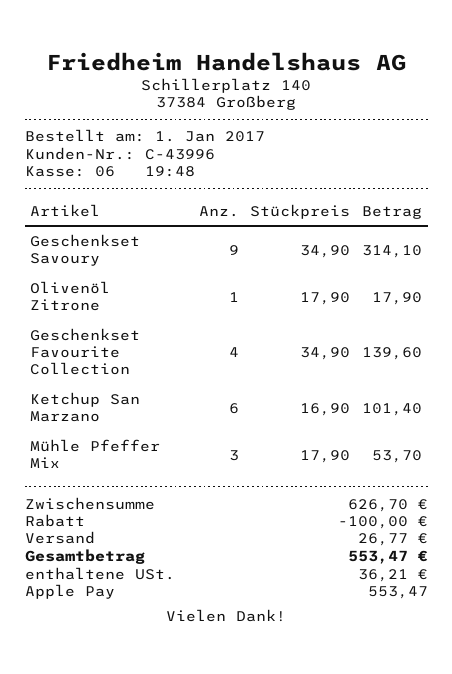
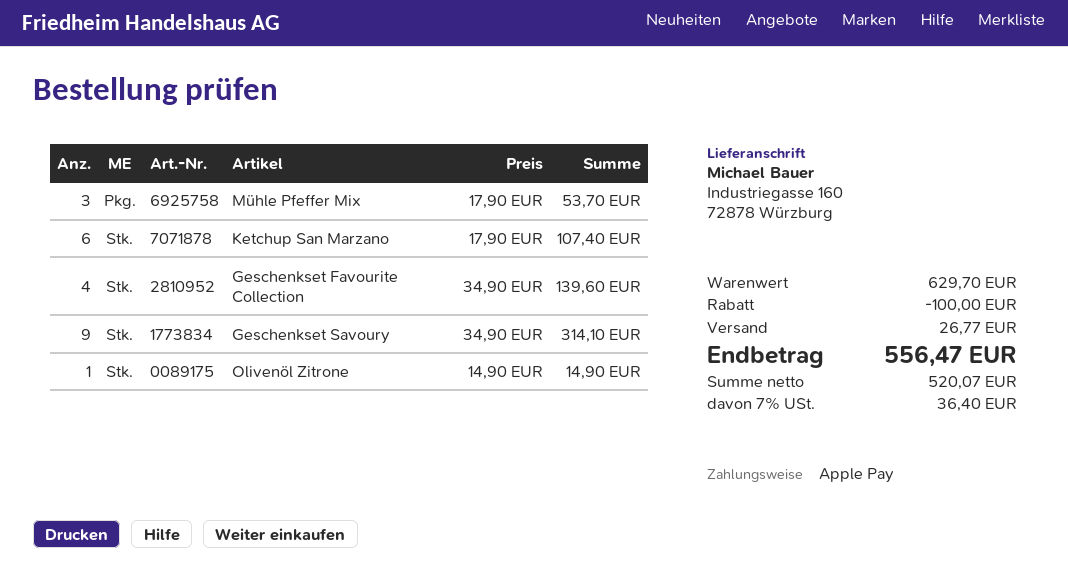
Olivenöl Zitrone: 1 x 17.90 = 17.90 -> 1 x 14.90 = 14.90
Ketchup San Marzano: 6 x 16.90 = 101.40 -> 6 x 17.90 = 107.40
subtotal: 626.70 -> 629.70
tax: 36.21 -> 36.40
total: 553.47 -> 556.47

